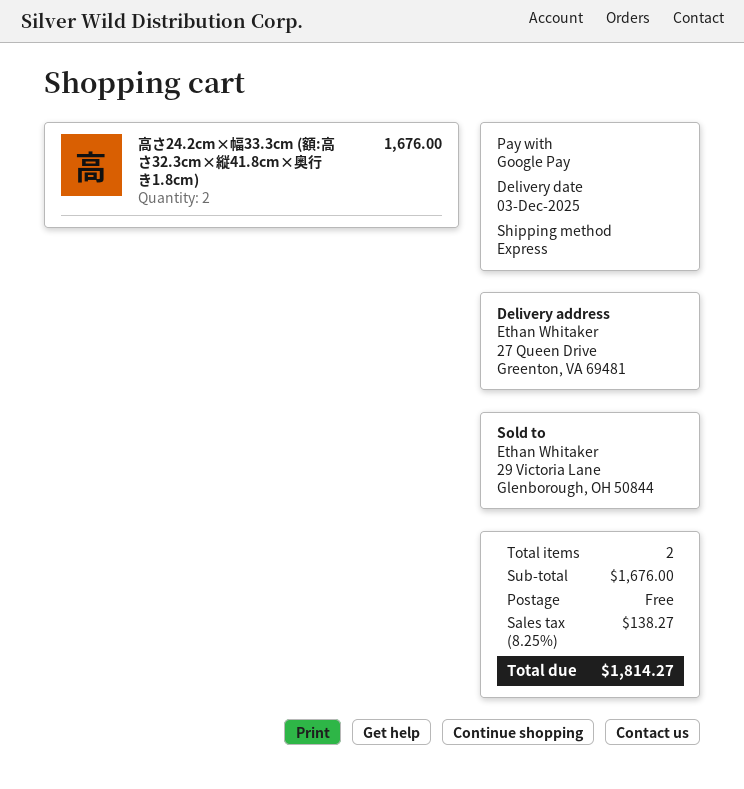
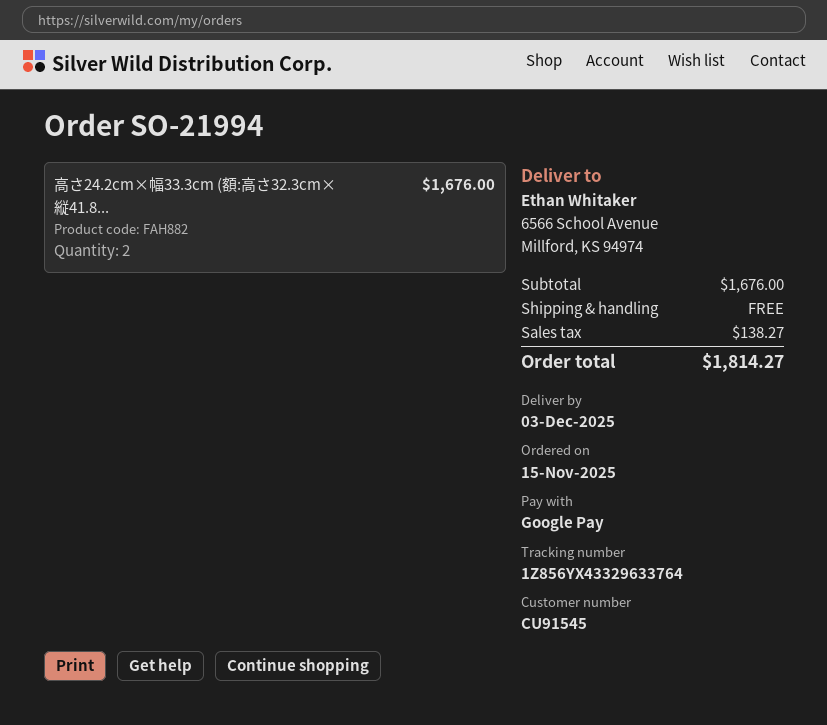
ship to: 27 Queen Drive, Greenton, VA 69481 -> 6566 School Avenue, Millford, KS 94974

